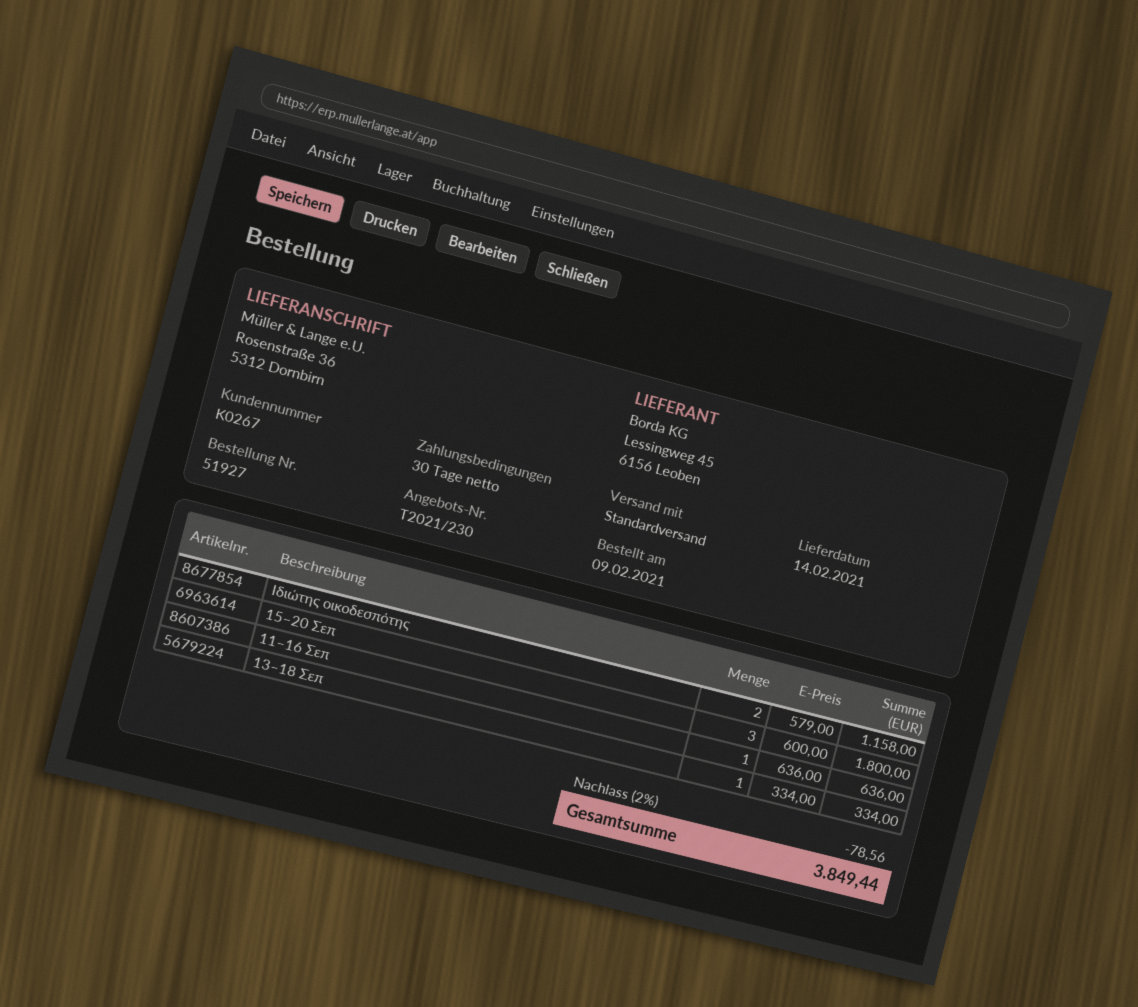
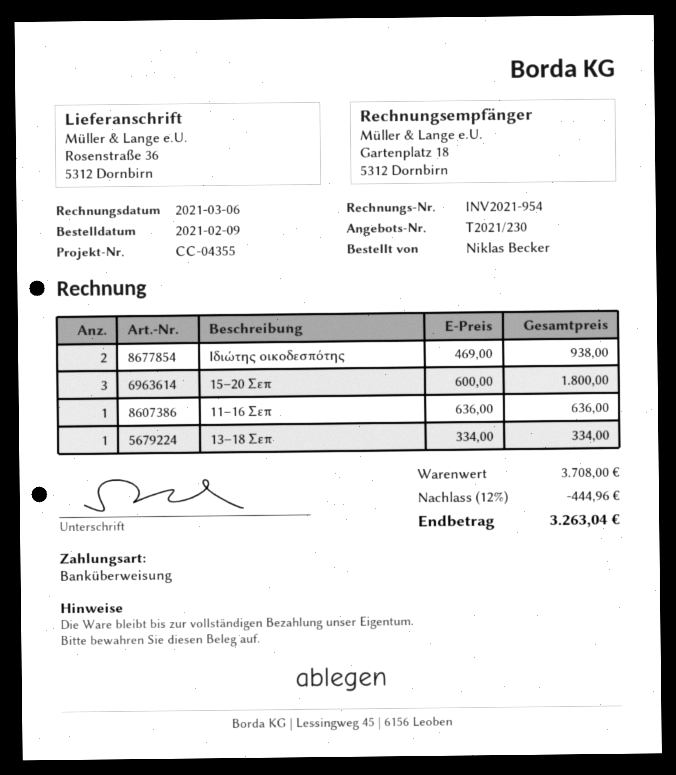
Ιδιώτης οικοδεσπότης: 2 x 579.00 = 1158.00 -> 2 x 469.00 = 938.00
discount: 2% = 78.56 -> 12% = 444.96
total: 3849.44 -> 3263.04

